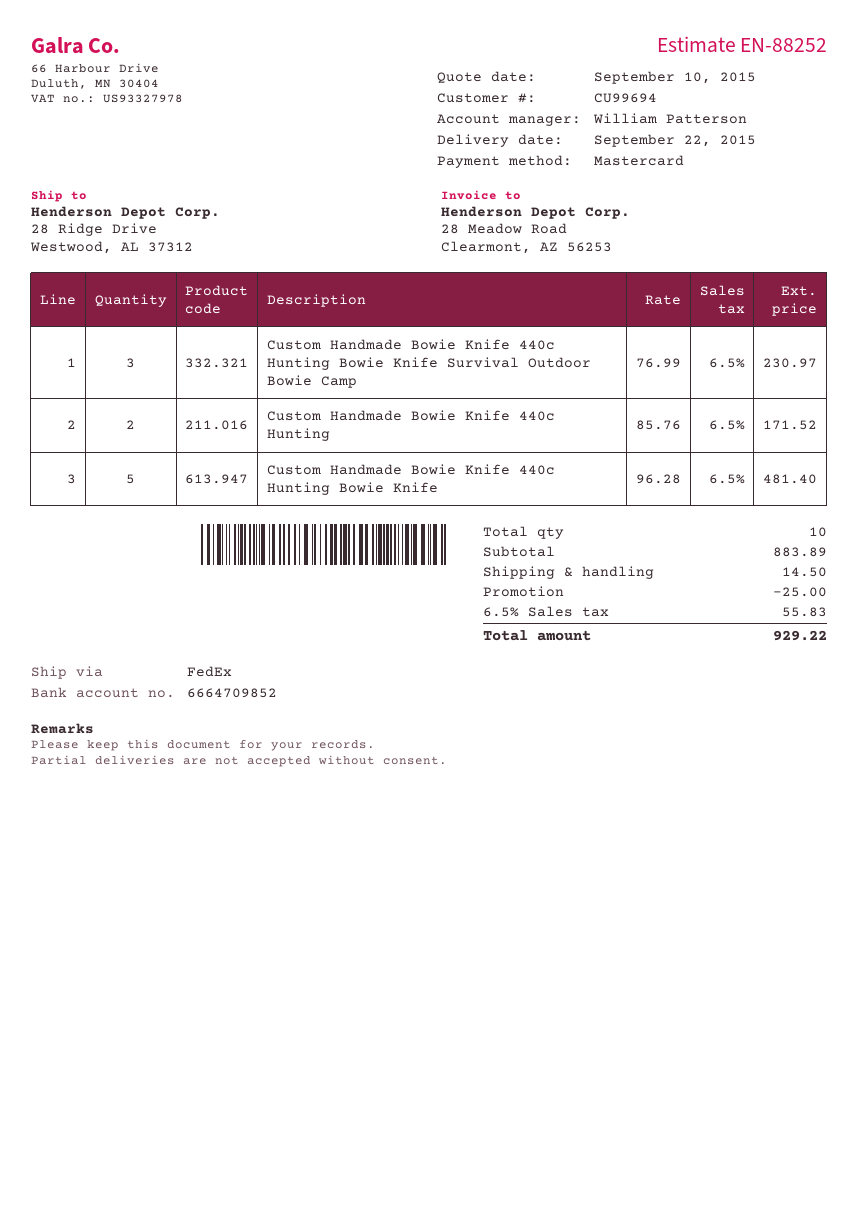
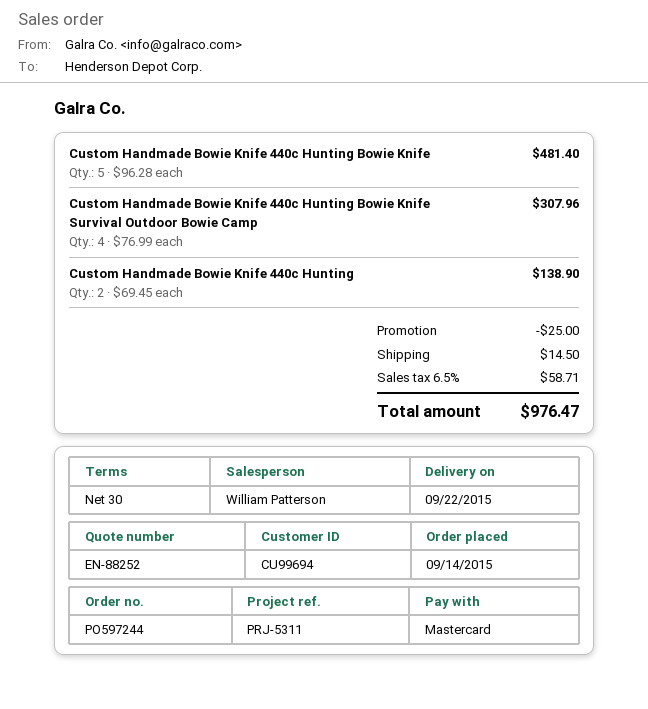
Custom Handmade Bowie Knife 440c Hunting Bowie Knife Survival Outdoor Bowie Camp: 3 x 76.99 = 230.97 -> 4 x 76.99 = 307.96
Custom Handmade Bowie Knife 440c Hunting: 2 x 85.76 = 171.52 -> 2 x 69.45 = 138.90
tax: 6.5% = 55.83 -> 6.5% = 58.71
total: 929.22 -> 976.47

